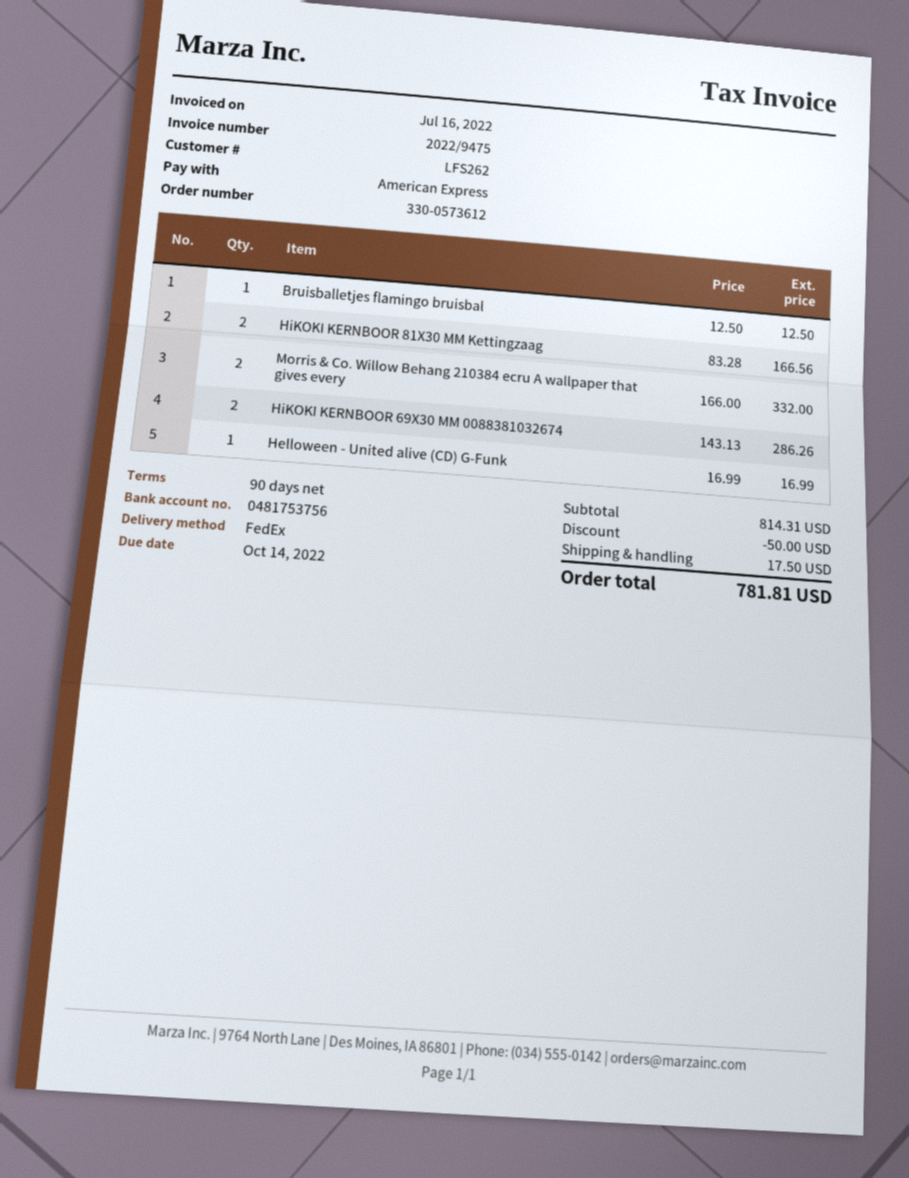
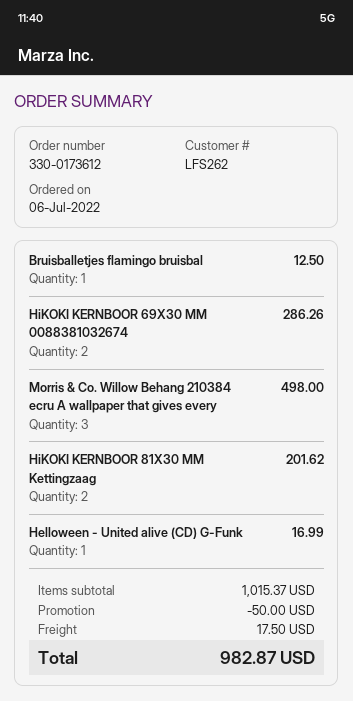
order number: 330-0573612 -> 330-0173612
HiKOKI KERNBOOR 81X30 MM Kettingzaag: 2 for 166.56 -> 2 for 201.62
Morris & Co. Willow Behang 210384 ecru A wallpaper that gives every: 2 for 332.00 -> 3 for 498.00
subtotal: 814.31 -> 1015.37
total: 781.81 -> 982.87

